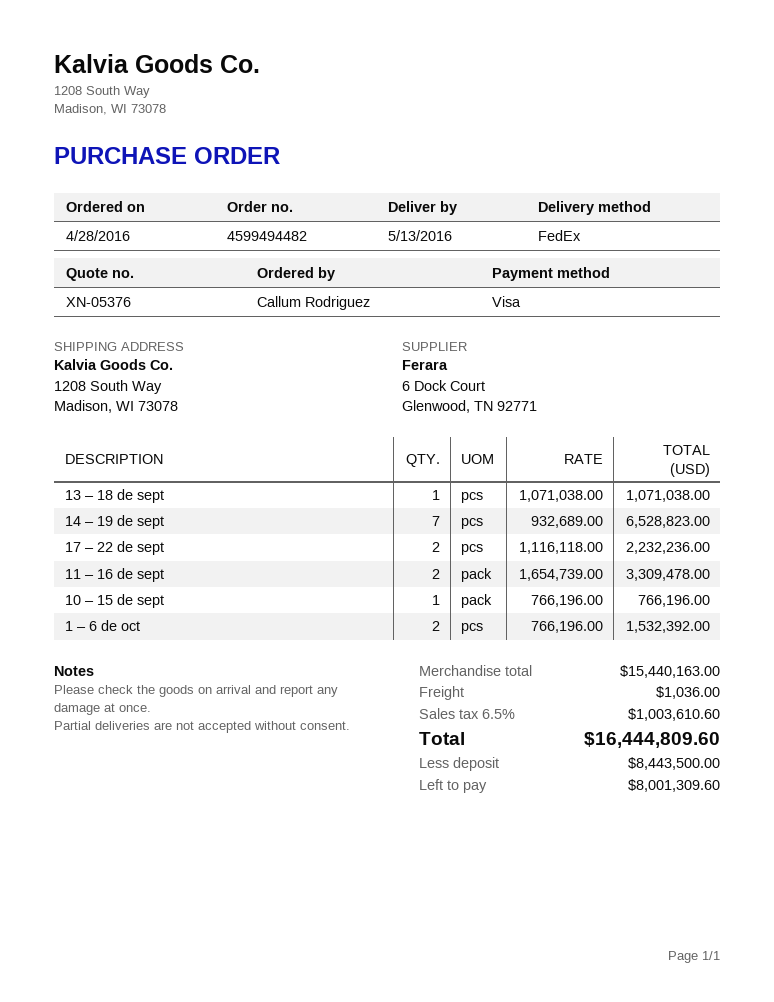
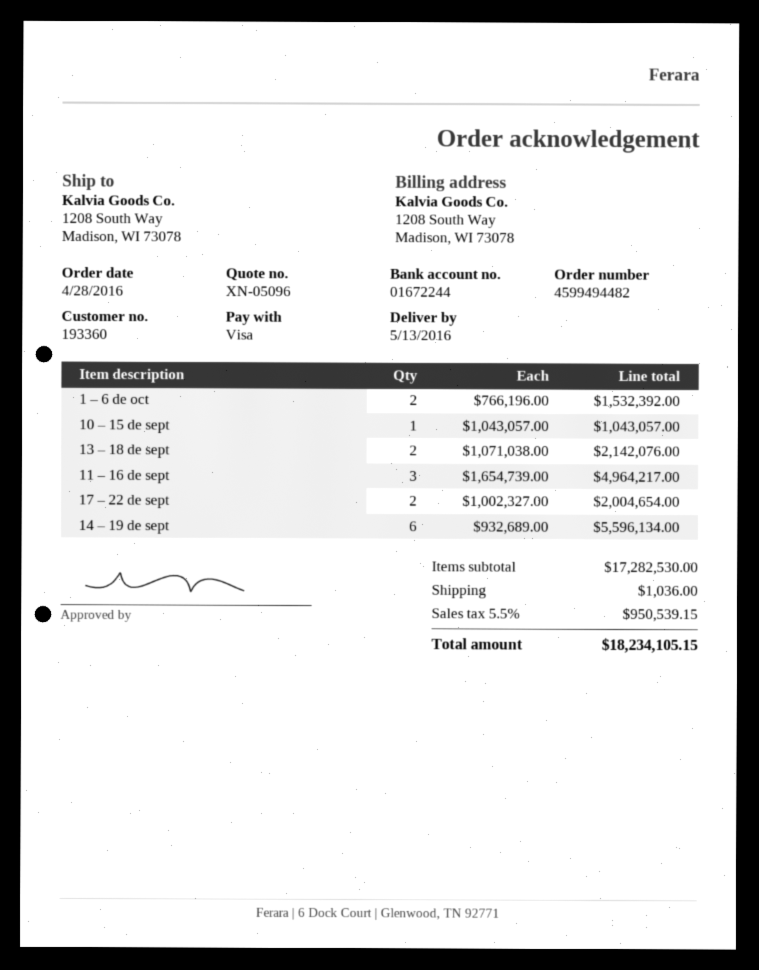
quote number: XN-05376 -> XN-05096
13 – 18 de sept: 1 x 1071038.00 = 1071038.00 -> 2 x 1071038.00 = 2142076.00
14 – 19 de sept: 7 x 932689.00 = 6528823.00 -> 6 x 932689.00 = 5596134.00
17 – 22 de sept: 2 x 1116118.00 = 2232236.00 -> 2 x 1002327.00 = 2004654.00
11 – 16 de sept: 2 x 1654739.00 = 3309478.00 -> 3 x 1654739.00 = 4964217.00
10 – 15 de sept: 1 x 766196.00 = 766196.00 -> 1 x 1043057.00 = 1043057.00
subtotal: 15440163.00 -> 17282530.00
tax: 6.5% = 1003610.60 -> 5.5% = 950539.15
total: 16444809.60 -> 18234105.15

